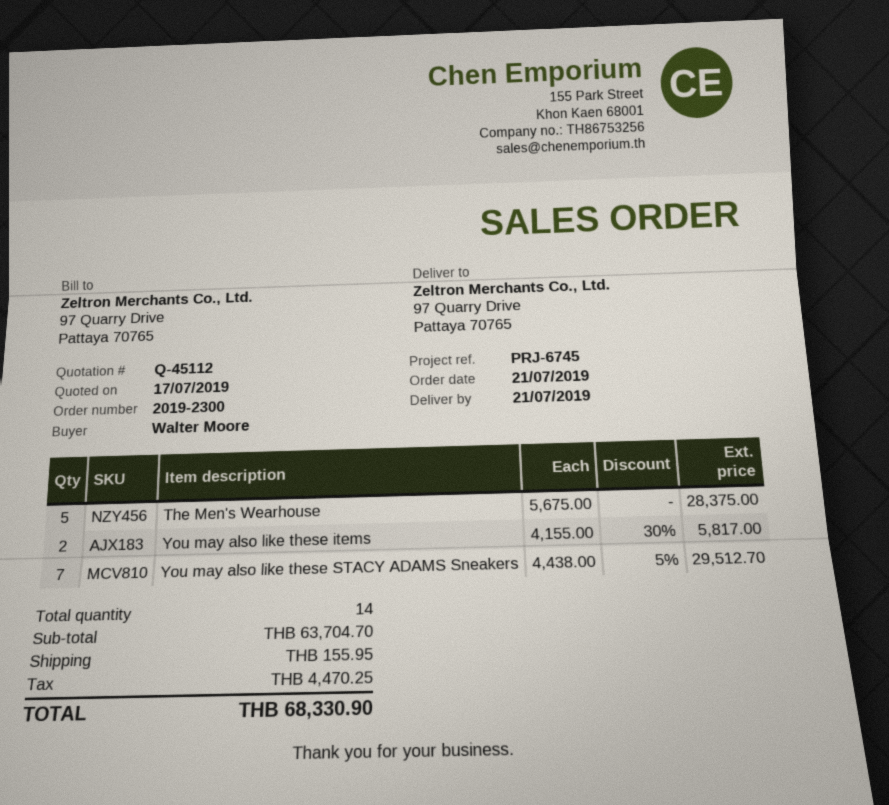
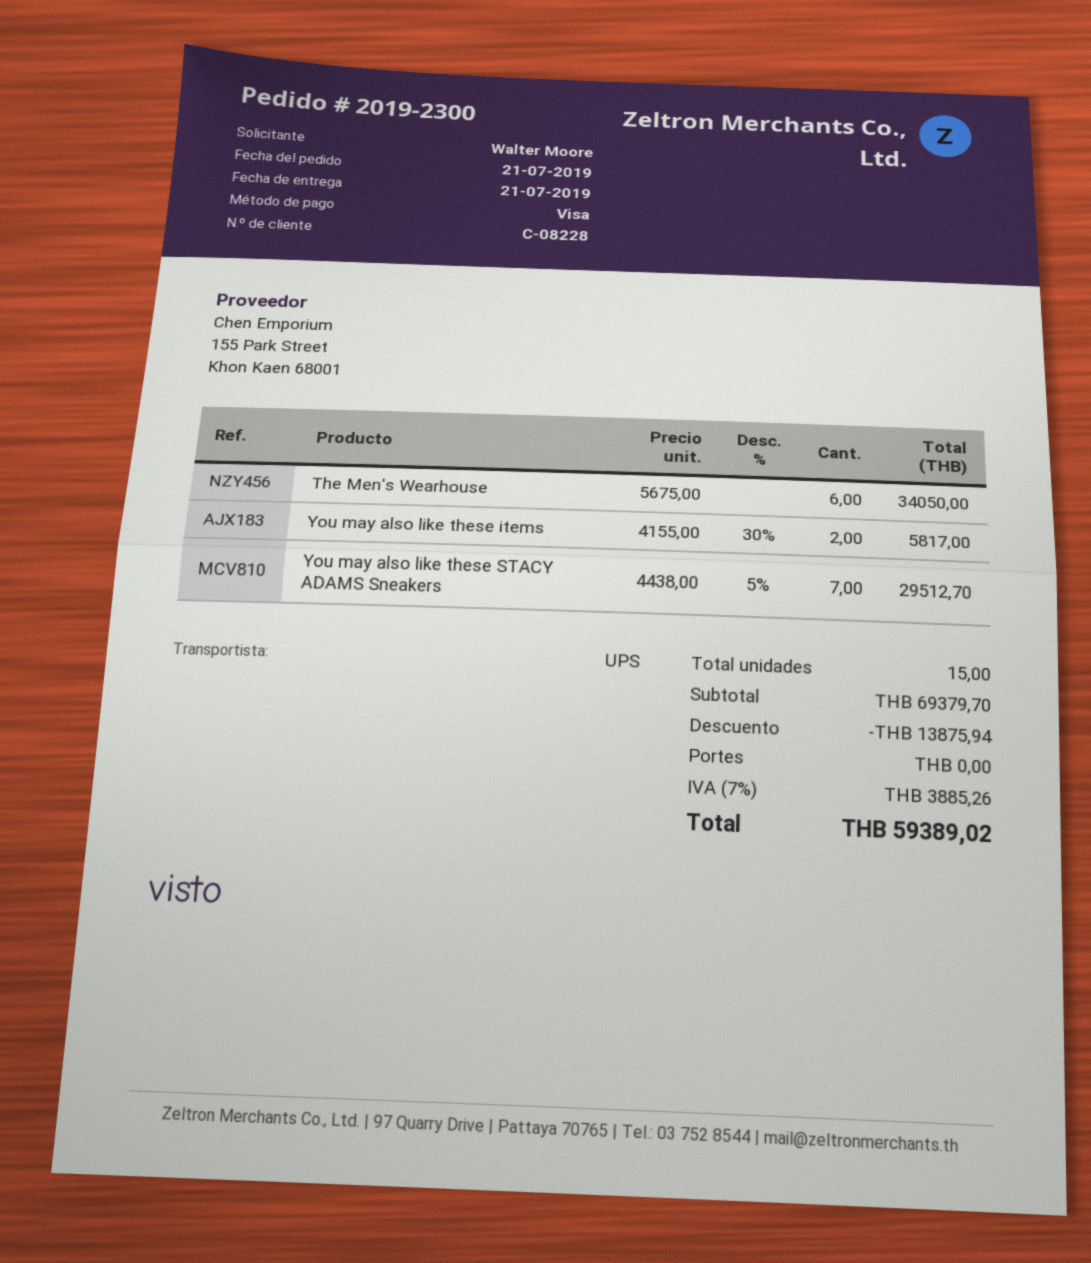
The Men's Wearhouse: 5 x 5675.00 = 28375.00 -> 6 x 5675.00 = 34050.00
total quantity: 14 -> 15
subtotal: 63704.70 -> 69379.70
discount: none -> 13875.94
shipping: 155.95 -> 0.00
tax: 4470.25 -> 3885.26
total: 68330.90 -> 59389.02

